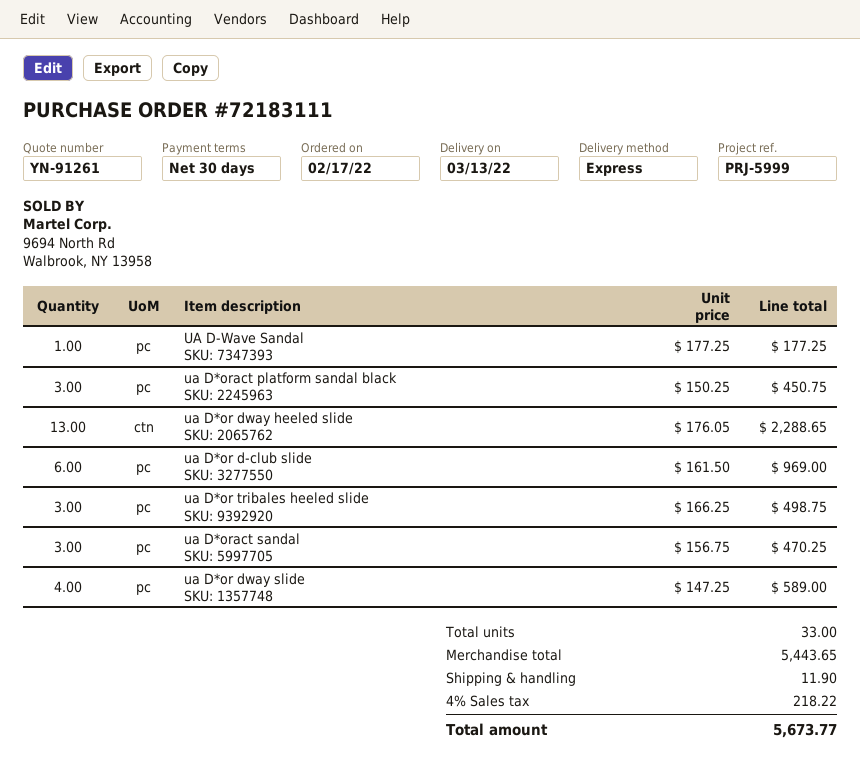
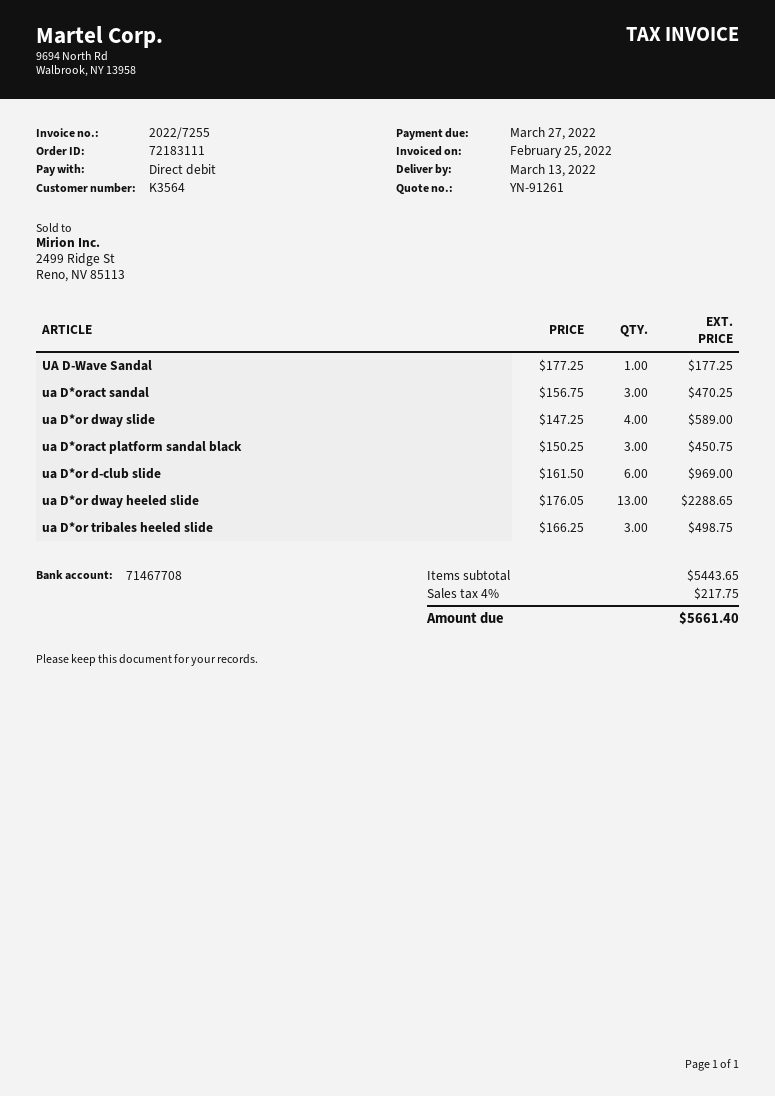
shipping: 11.90 -> none
tax: 4% = 218.22 -> 4% = 217.75
total: 5673.77 -> 5661.40

